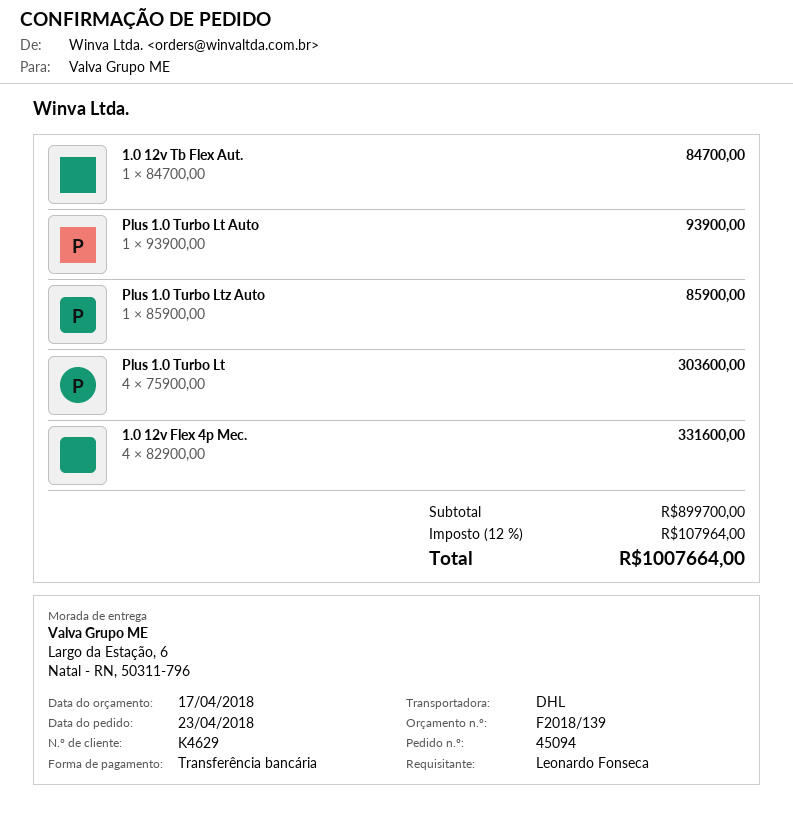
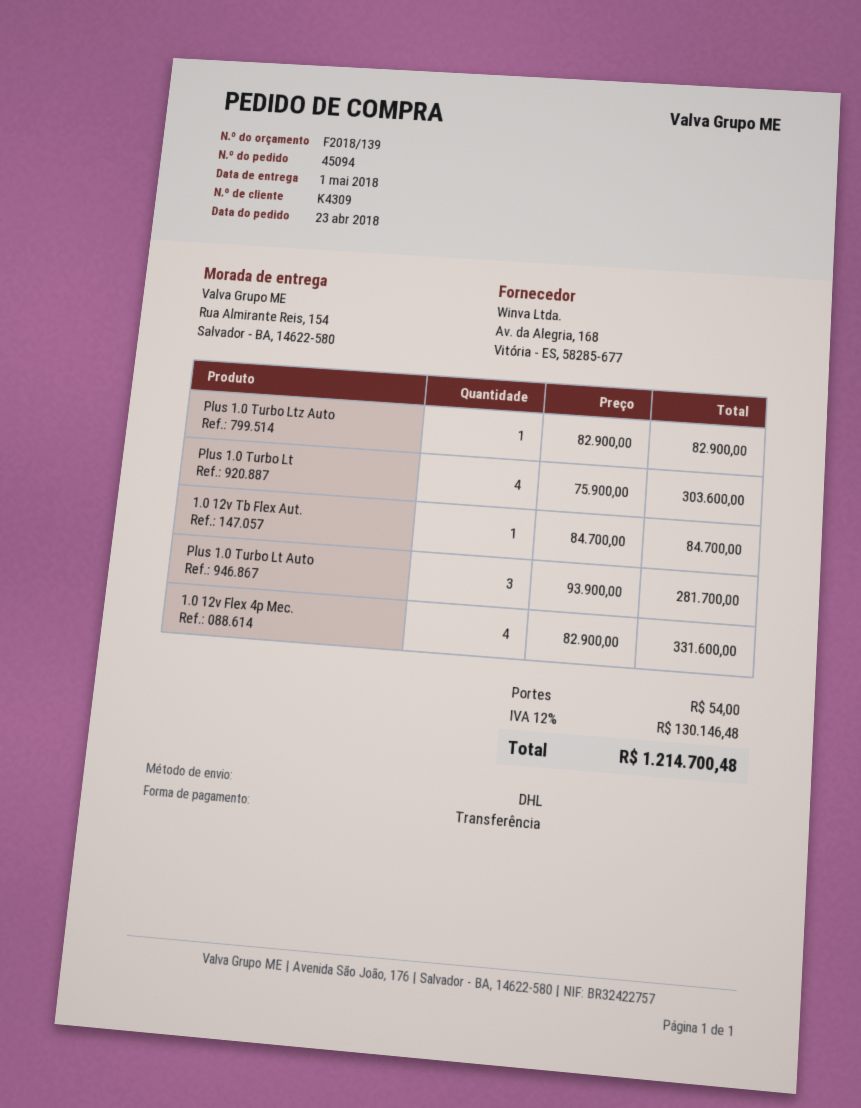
customer number: K4629 -> K4309
ship to: Largo da Estação, 6, Natal - RN, 50311-796 -> Rua Almirante Reis, 154, Salvador - BA, 14622-580
Plus 1.0 Turbo Lt Auto: 1 x 93900.00 = 93900.00 -> 3 x 93900.00 = 281700.00
Plus 1.0 Turbo Ltz Auto: 1 x 85900.00 = 85900.00 -> 1 x 82900.00 = 82900.00
shipping: none -> 54.00
tax: 12% = 107964.00 -> 12% = 130146.48
total: 1007664.00 -> 1214700.48

